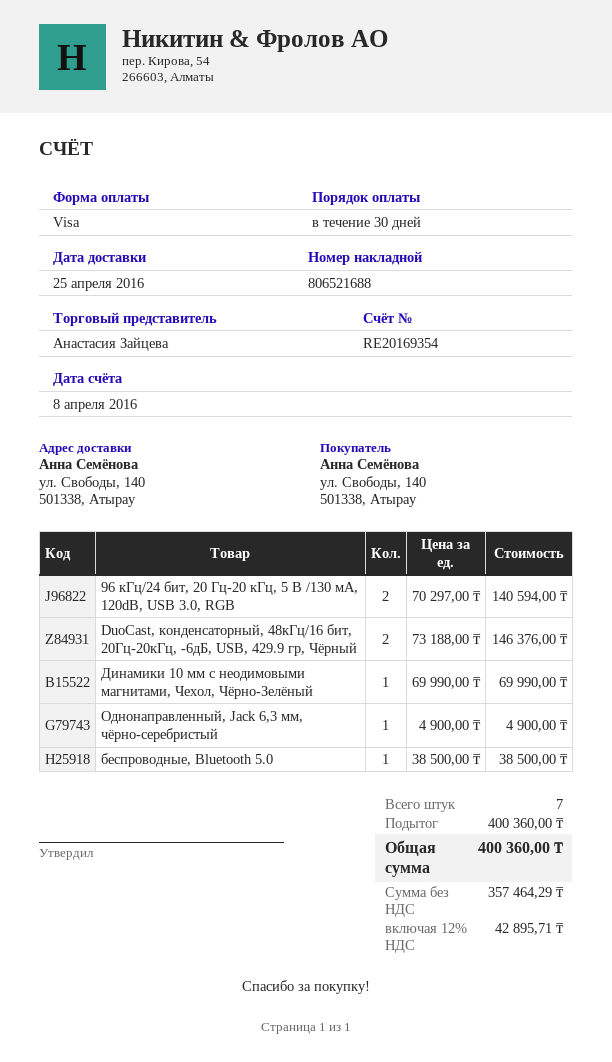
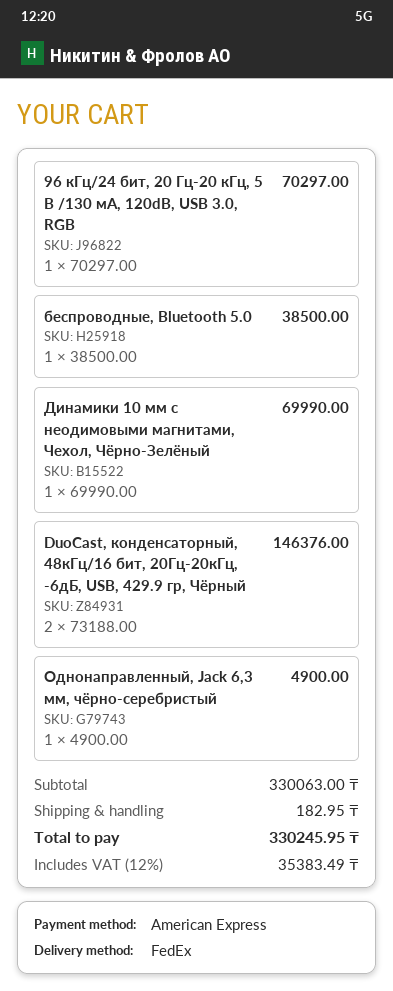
payment method: Visa -> American Express
96 кГц/24 бит, 20 Гц-20 кГц, 5 В /130 мА, 120dB, USB 3.0, RGB: 2 x 70297.00 = 140594.00 -> 1 x 70297.00 = 70297.00
subtotal: 400360.00 -> 330063.00
shipping: none -> 182.95
tax: 12% = 42895.71 -> 12% = 35383.49
total: 400360.00 -> 330245.95

